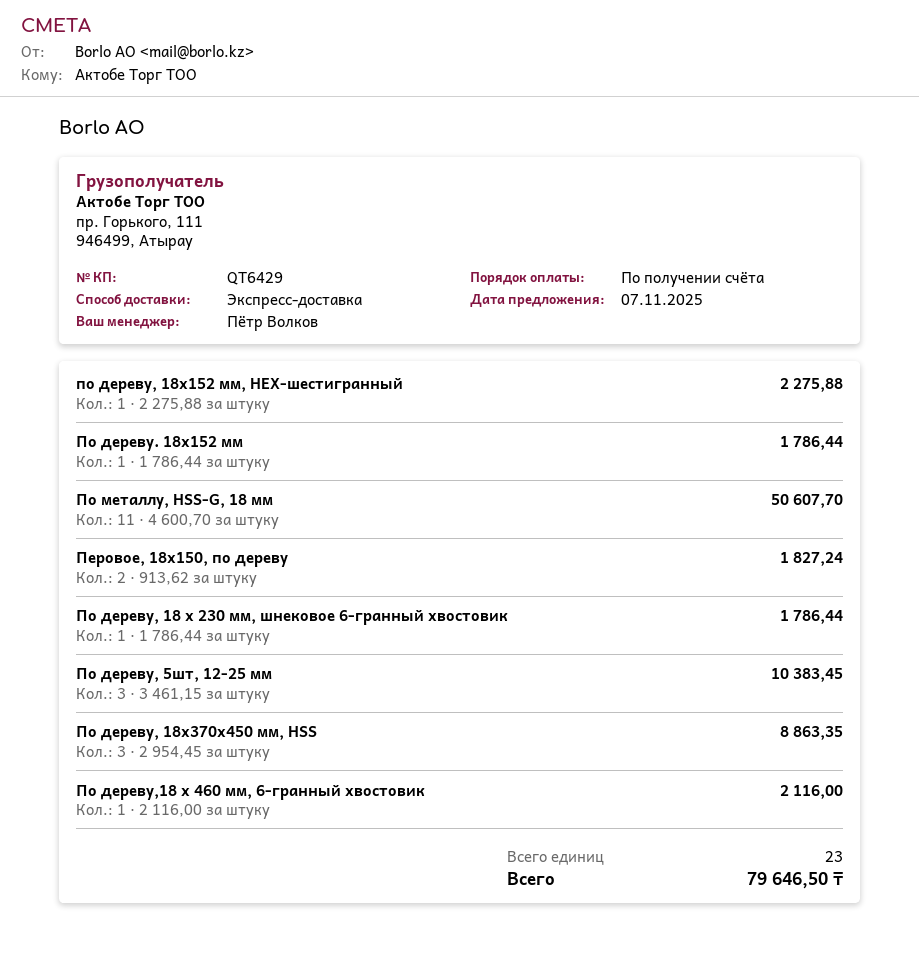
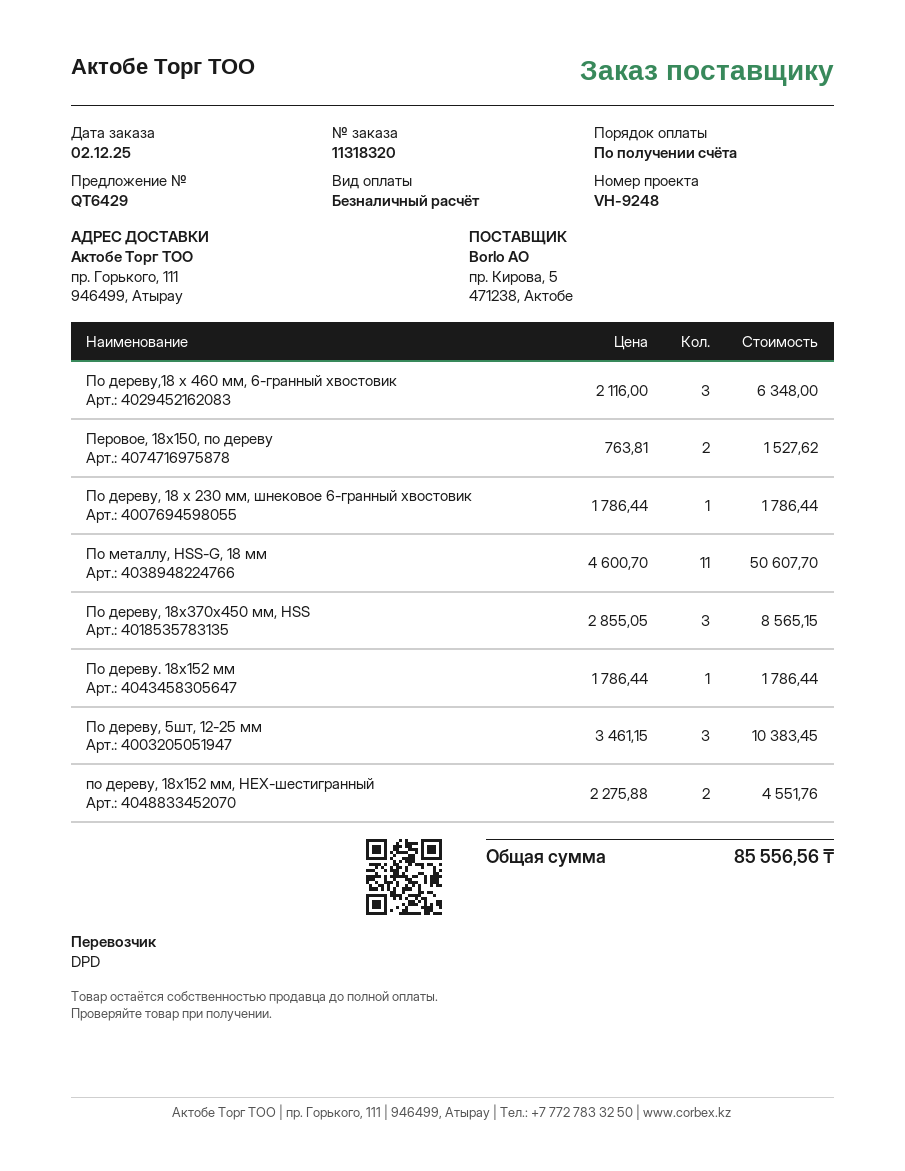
shipping method: express -> DPD
по дереву, 18х152 мм, HEX-шестигранный: 1 x 2275.88 = 2275.88 -> 2 x 2275.88 = 4551.76
Перовое, 18x150, по дереву: 2 x 913.62 = 1827.24 -> 2 x 763.81 = 1527.62
По дереву, 18x370x450 мм, HSS: 3 x 2954.45 = 8863.35 -> 3 x 2855.05 = 8565.15
По дереву,18 х 460 мм, 6-гранный хвостовик: 1 x 2116.00 = 2116.00 -> 3 x 2116.00 = 6348.00
total: 79646.50 -> 85556.56

